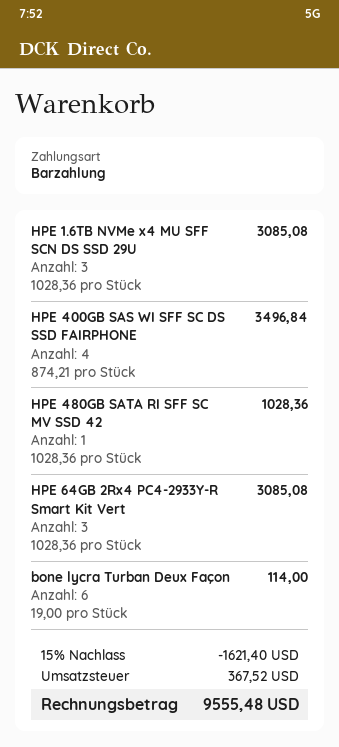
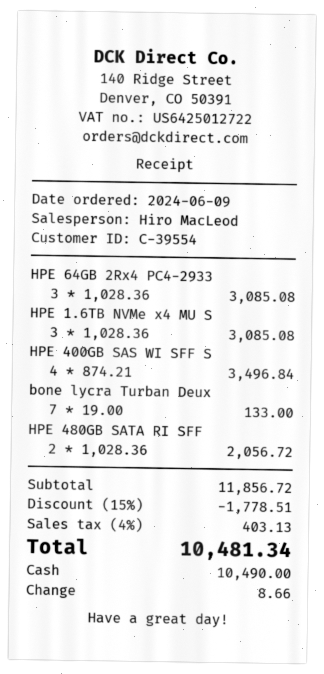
HPE 480GB SATA RI SFF SC MV SSD 42: 1 x 1028.36 = 1028.36 -> 2 x 1028.36 = 2056.72
bone lycra Turban Deux Façon: 6 x 19.00 = 114.00 -> 7 x 19.00 = 133.00
discount: 15% = 1621.40 -> 15% = 1778.51
tax: 367.52 -> 403.13
total: 9555.48 -> 10481.34

